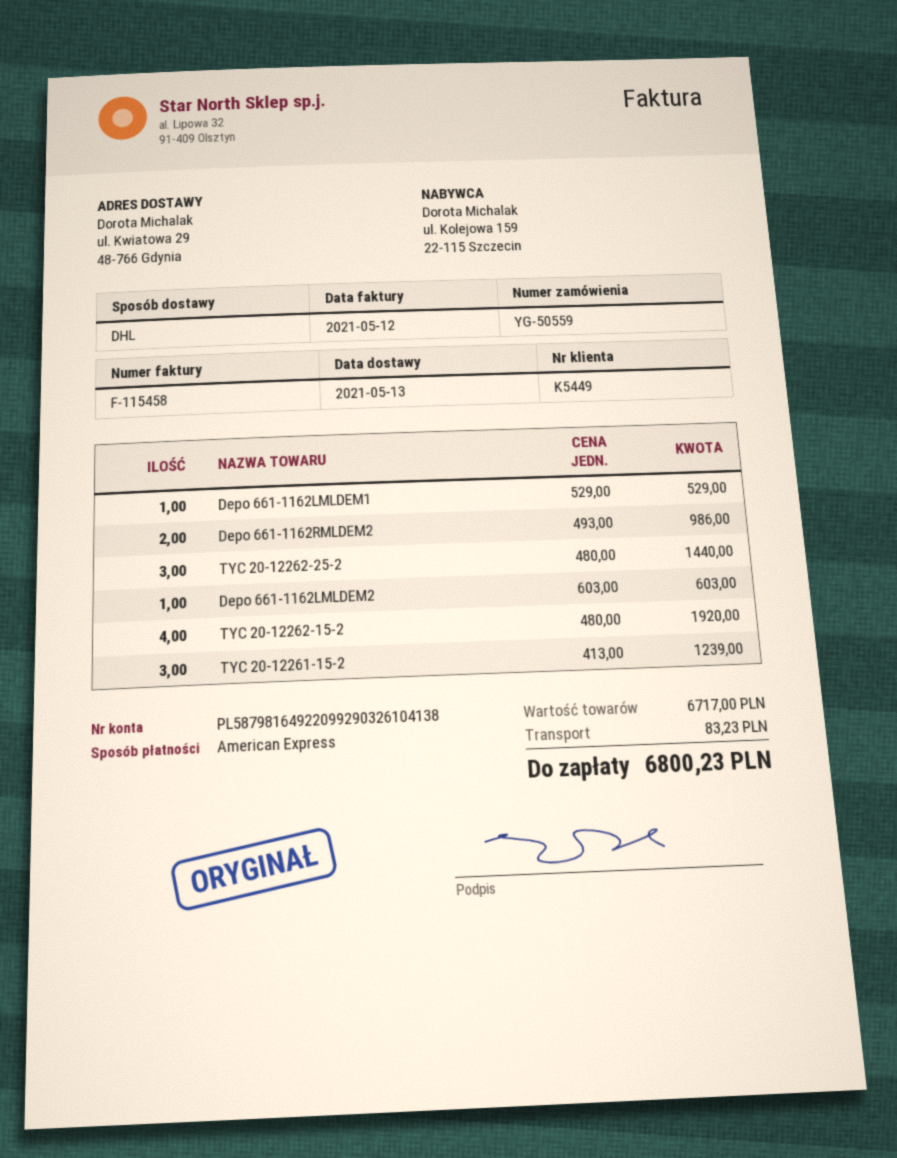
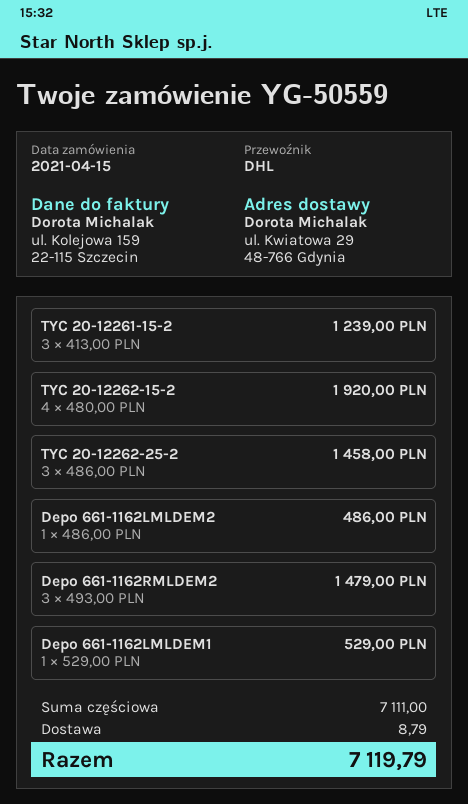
Depo 661-1162RMLDEM2: 2 x 493.00 = 986.00 -> 3 x 493.00 = 1479.00
TYC 20-12262-25-2: 3 x 480.00 = 1440.00 -> 3 x 486.00 = 1458.00
Depo 661-1162LMLDEM2: 1 x 603.00 = 603.00 -> 1 x 486.00 = 486.00
subtotal: 6717.00 -> 7111.00
shipping: 83.23 -> 8.79
total: 6800.23 -> 7119.79

